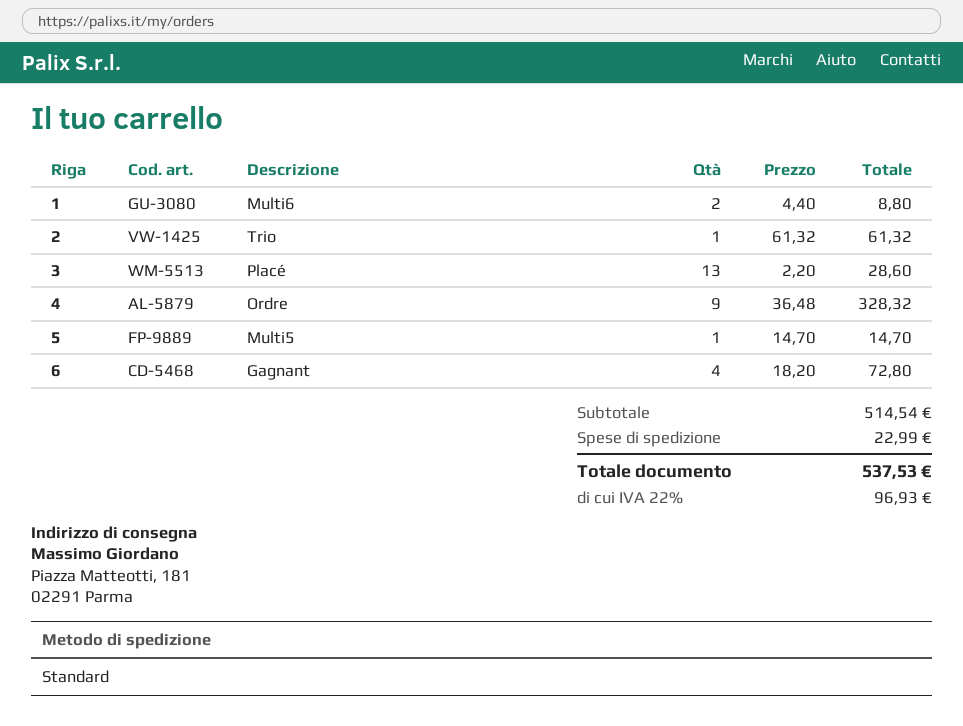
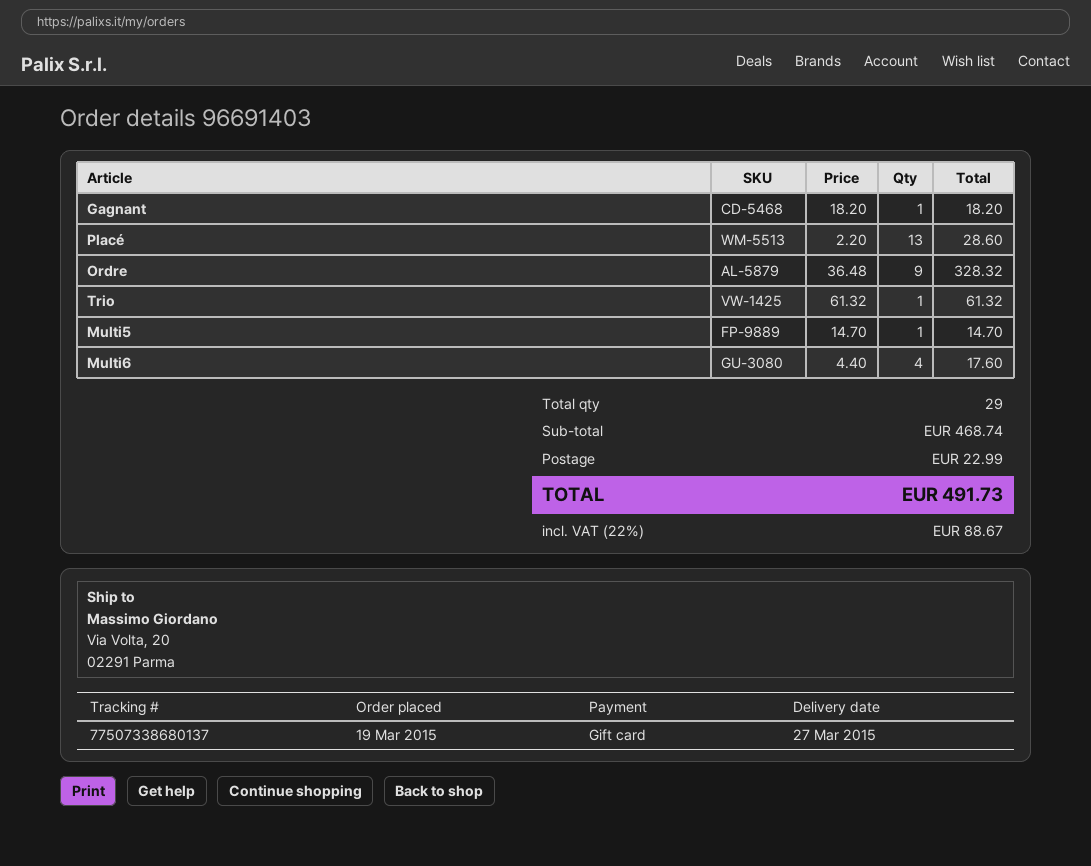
ship to: Piazza Matteotti, 181, 02291 Parma -> Via Volta, 20, 02291 Parma
Multi6: 2 x 4.40 = 8.80 -> 4 x 4.40 = 17.60
Gagnant: 4 x 18.20 = 72.80 -> 1 x 18.20 = 18.20
subtotal: 514.54 -> 468.74
tax: 22% = 96.93 -> 22% = 88.67
total: 537.53 -> 491.73

